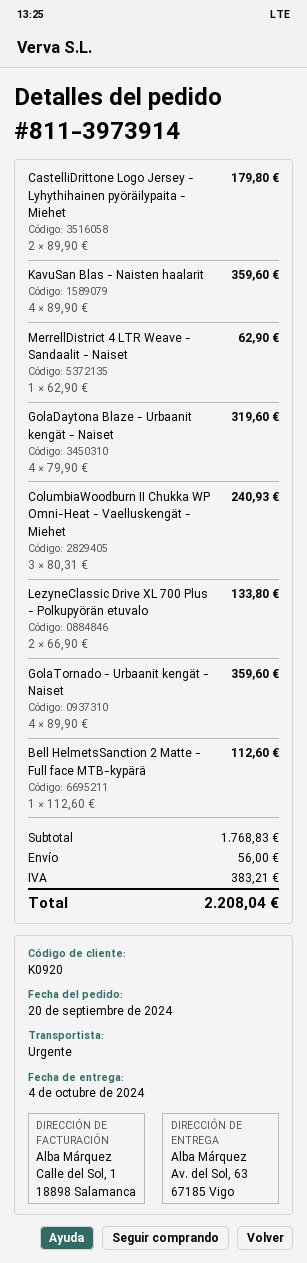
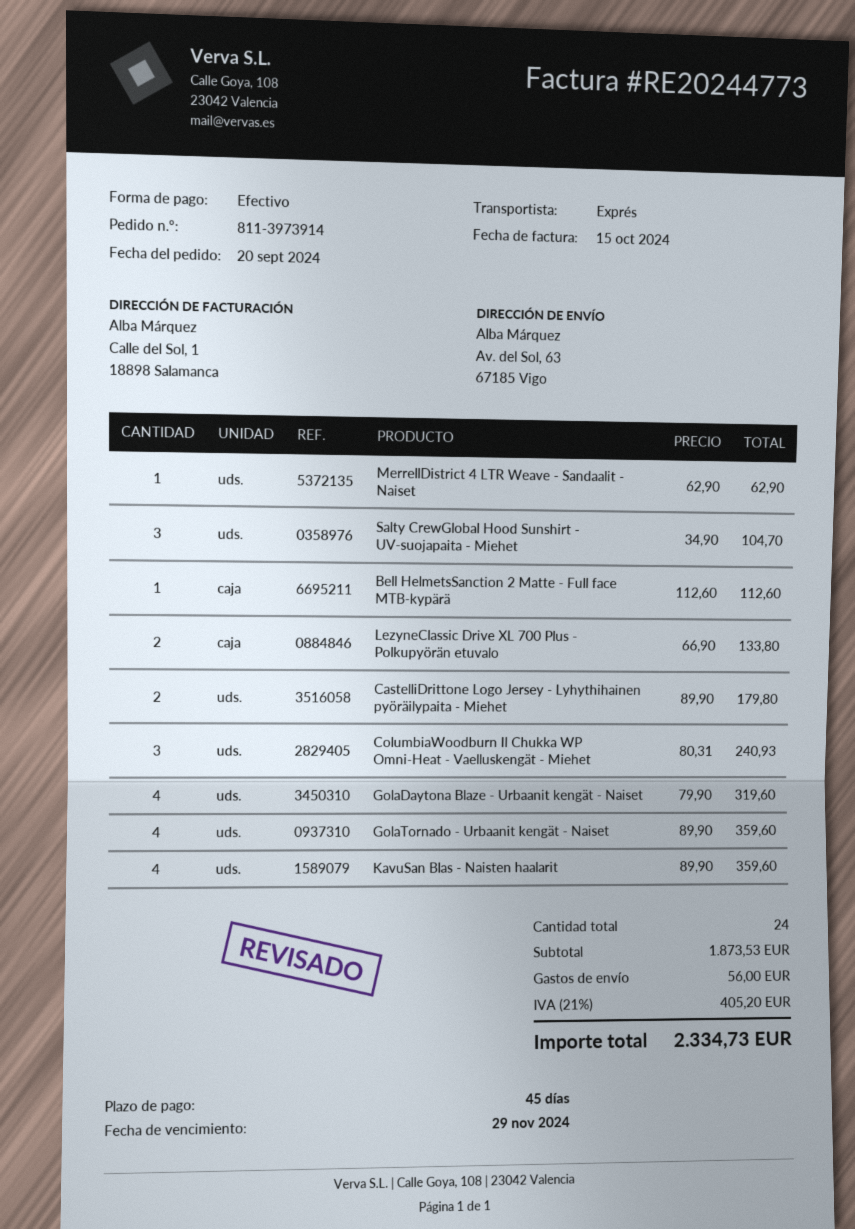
Salty CrewGlobal Hood Sunshirt - UV-suojapaita - Miehet: none -> 3 x 34.90 = 104.70
subtotal: 1768.83 -> 1873.53
tax: 383.21 -> 405.20
total: 2208.04 -> 2334.73

